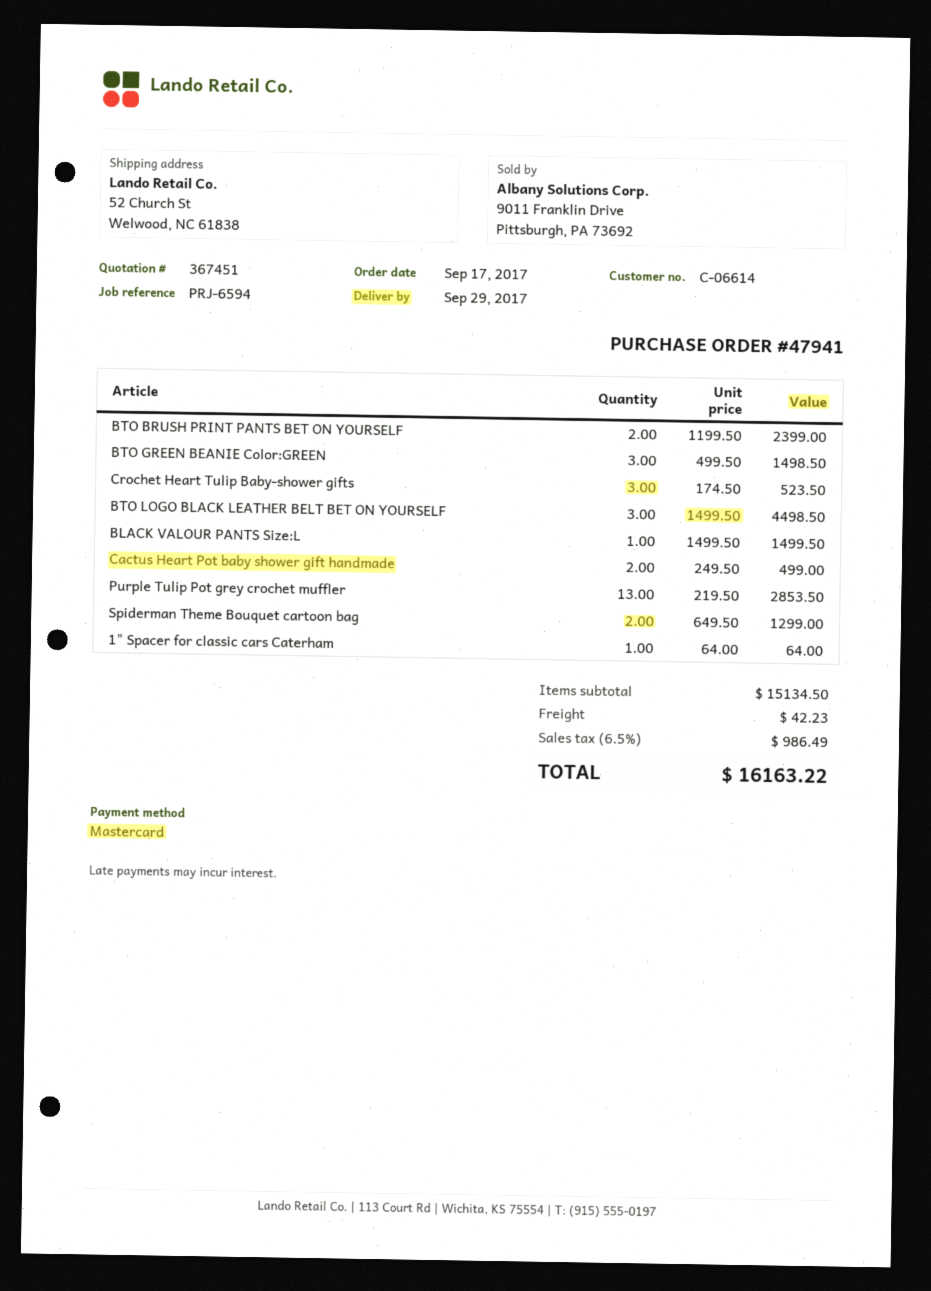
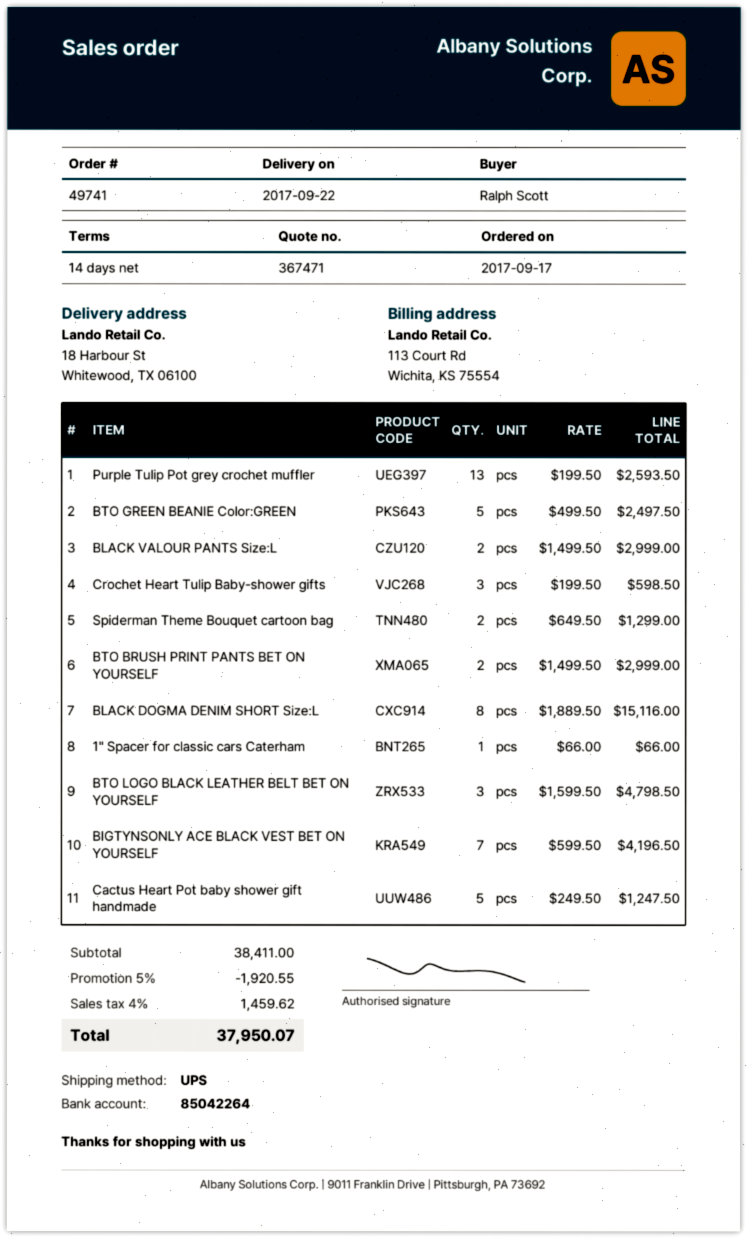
quote number: 367451 -> 367471
order number: 47941 -> 49741
delivery date: 2017-09-29 -> 2017-09-22
ship to: 52 Church St, Welwood, NC 61838 -> 18 Harbour St, Whitewood, TX 06100
BTO BRUSH PRINT PANTS BET ON YOURSELF: 2 x 1199.50 = 2399.00 -> 2 x 1499.50 = 2999.00
BTO GREEN BEANIE Color:GREEN: 3 x 499.50 = 1498.50 -> 5 x 499.50 = 2497.50
Crochet Heart Tulip Baby-shower gifts: 3 x 174.50 = 523.50 -> 3 x 199.50 = 598.50
BTO LOGO BLACK LEATHER BELT BET ON YOURSELF: 3 x 1499.50 = 4498.50 -> 3 x 1599.50 = 4798.50
BLACK VALOUR PANTS Size:L: 1 x 1499.50 = 1499.50 -> 2 x 1499.50 = 2999.00
Cactus Heart Pot baby shower gift handmade: 2 x 249.50 = 499.00 -> 5 x 249.50 = 1247.50
Purple Tulip Pot grey crochet muffler: 13 x 219.50 = 2853.50 -> 13 x 199.50 = 2593.50
1" Spacer for classic cars Caterham: 1 x 64.00 = 64.00 -> 1 x 66.00 = 66.00
BLACK DOGMA DENIM SHORT Size:L: none -> 8 x 1889.50 = 15116.00
BIGTYNSONLY ACE BLACK VEST BET ON YOURSELF: none -> 7 x 599.50 = 4196.50
subtotal: 15134.50 -> 38411.00
discount: none -> 5% = 1920.55
shipping: 42.23 -> none
tax: 6.5% = 986.49 -> 4% = 1459.62
total: 16163.22 -> 37950.07

